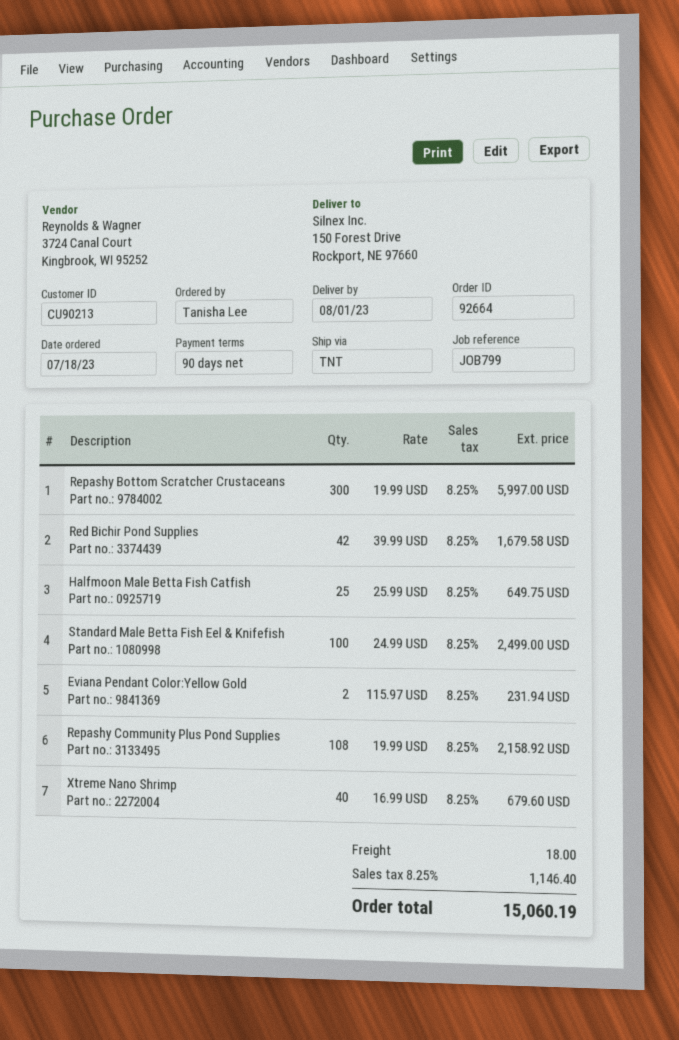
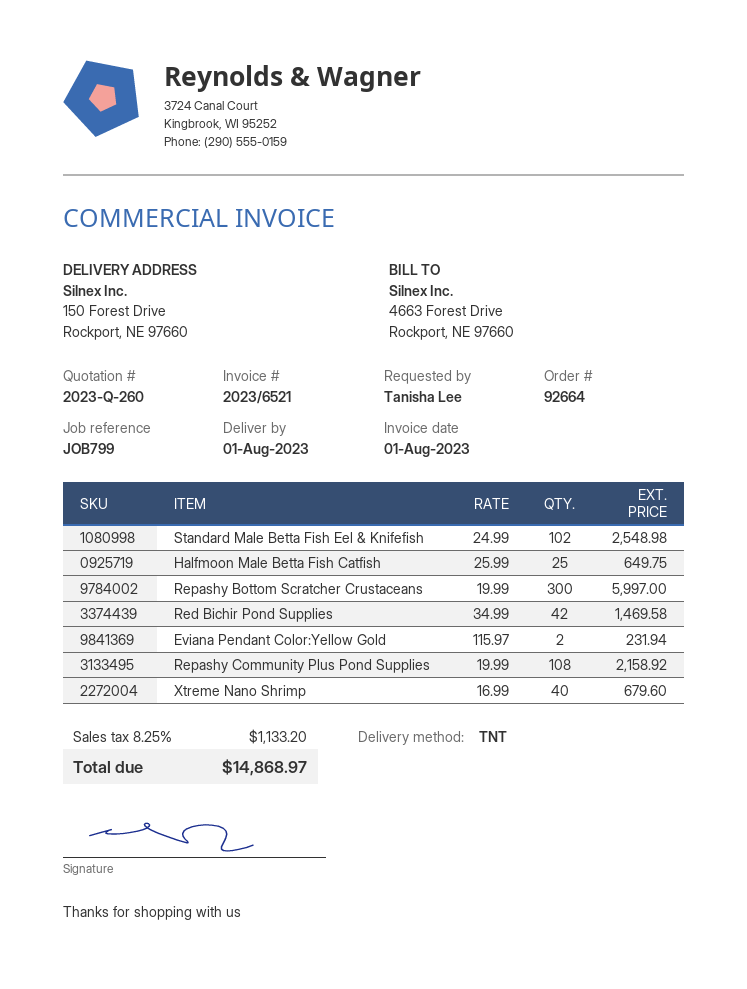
Red Bichir Pond Supplies: 42 x 39.99 = 1679.58 -> 42 x 34.99 = 1469.58
Standard Male Betta Fish Eel & Knifefish: 100 x 24.99 = 2499.00 -> 102 x 24.99 = 2548.98
shipping: 18.00 -> none
tax: 8.25% = 1146.40 -> 8.25% = 1133.20
total: 15060.19 -> 14868.97

